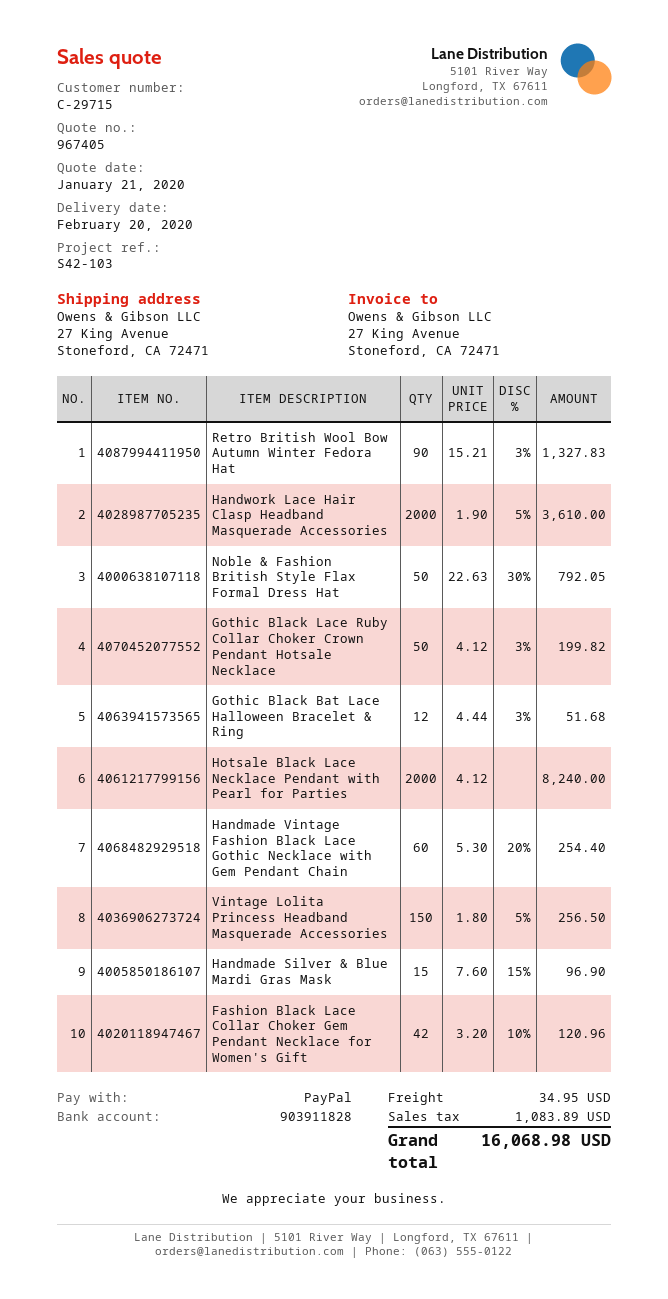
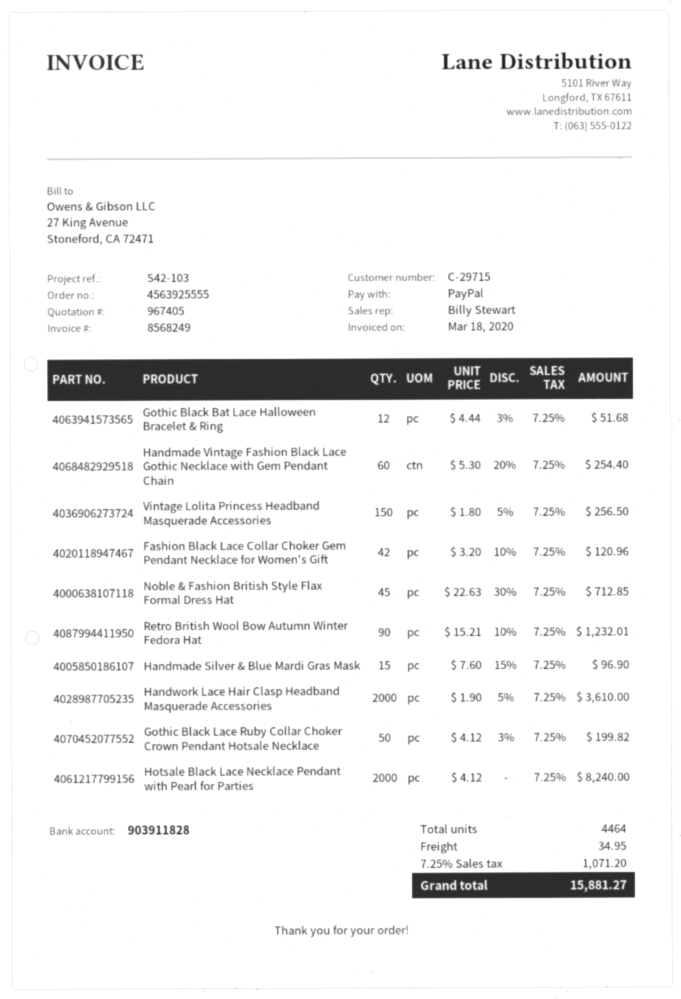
Retro British Wool Bow Autumn Winter Fedora Hat: 90 x 15.21 - 3% = 1327.83 -> 90 x 15.21 - 10% = 1232.01
Noble & Fashion British Style Flax Formal Dress Hat: 50 x 22.63 - 30% = 792.05 -> 45 x 22.63 - 30% = 712.85
tax: 1083.89 -> 1071.20
total: 16068.98 -> 15881.27

